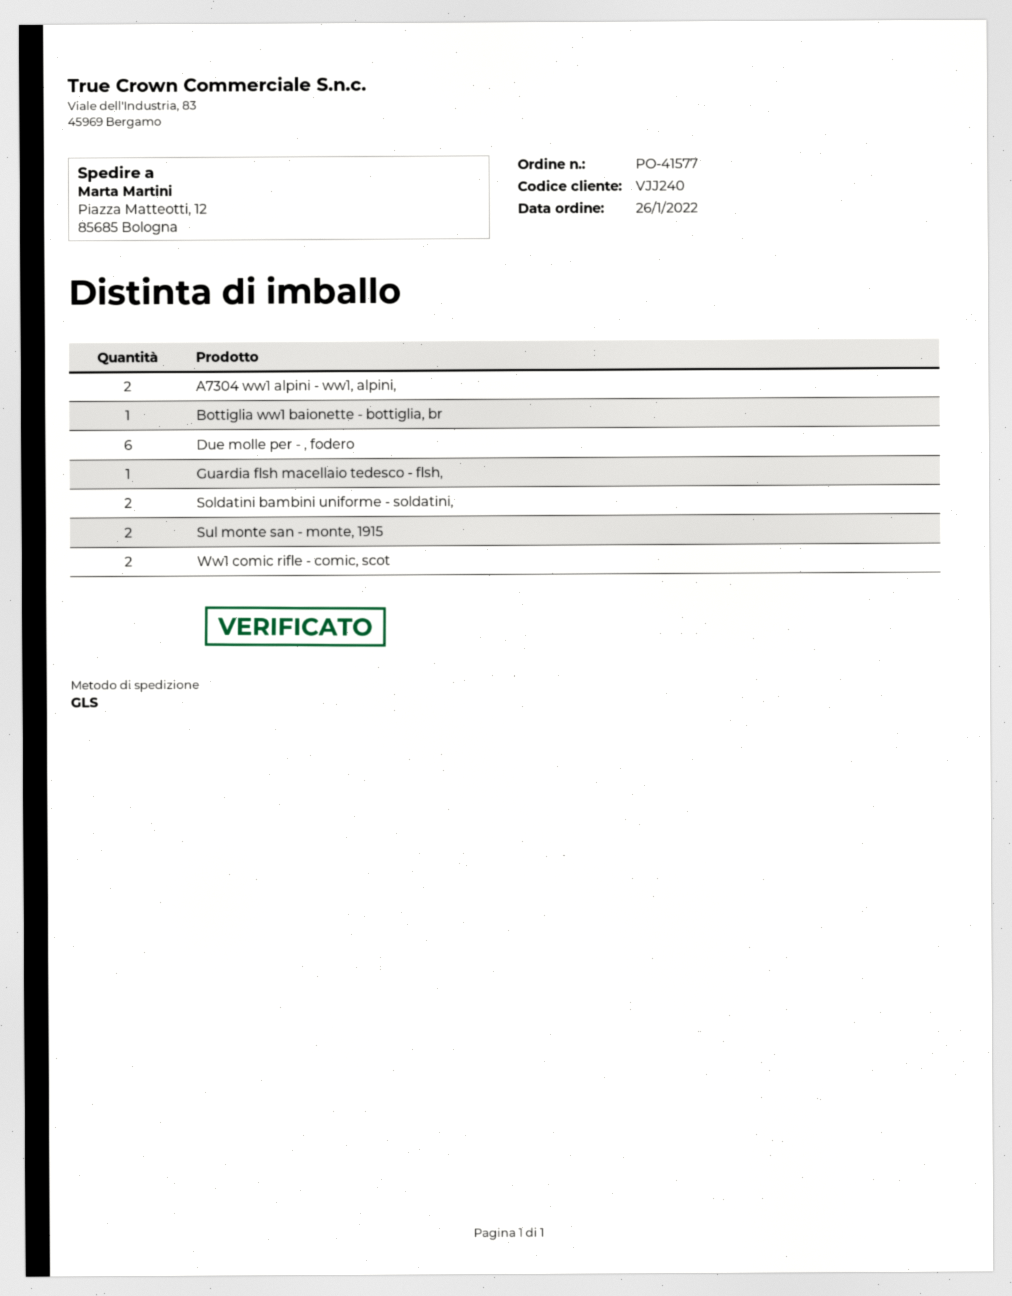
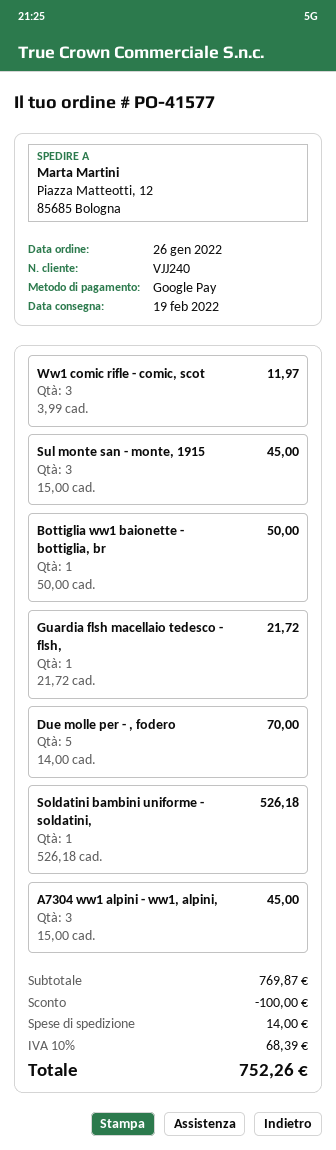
A7304 ww1 alpini - ww1, alpini,: 2 -> 3
Due molle per - , fodero: 6 -> 5
Soldatini bambini uniforme - soldatini,: 2 -> 1
Sul monte san - monte, 1915: 2 -> 3
Ww1 comic rifle - comic, scot: 2 -> 3

